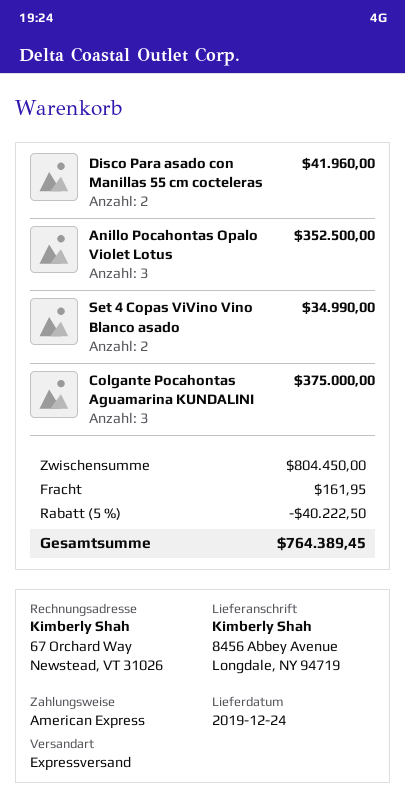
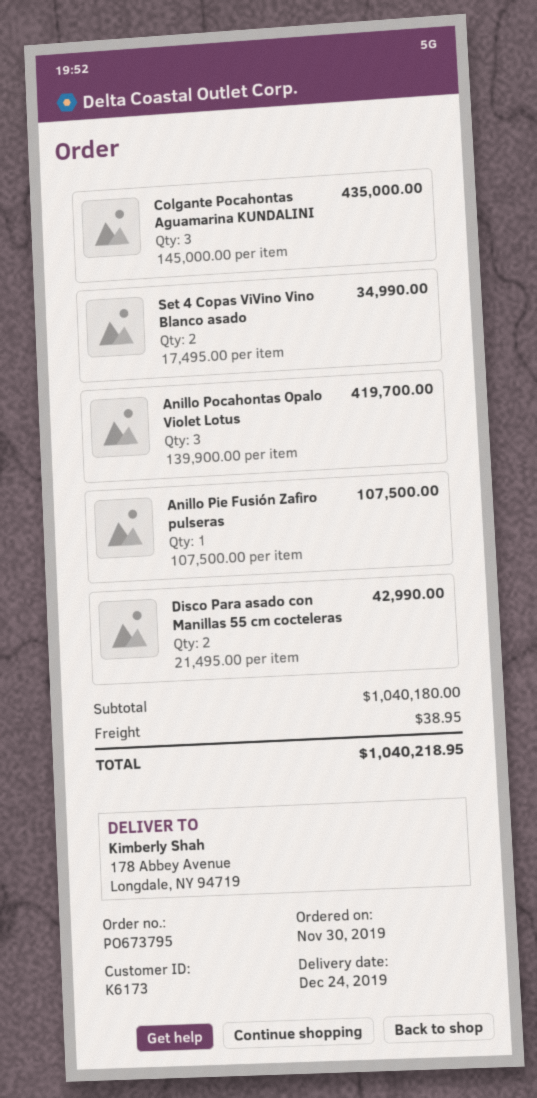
ship to: 8456 Abbey Avenue, Longdale, NY 94719 -> 178 Abbey Avenue, Longdale, NY 94719
Disco Para asado con Manillas 55 cm cocteleras: 2 for 41960.00 -> 2 for 42990.00
Anillo Pocahontas Opalo Violet Lotus: 3 for 352500.00 -> 3 for 419700.00
Colgante Pocahontas Aguamarina KUNDALINI: 3 for 375000.00 -> 3 for 435000.00
Anillo Pie Fusión Zafiro pulseras: none -> 1 for 107500.00
subtotal: 804450.00 -> 1040180.00
discount: 5% = 40222.50 -> none
shipping: 161.95 -> 38.95
total: 764389.45 -> 1040218.95

